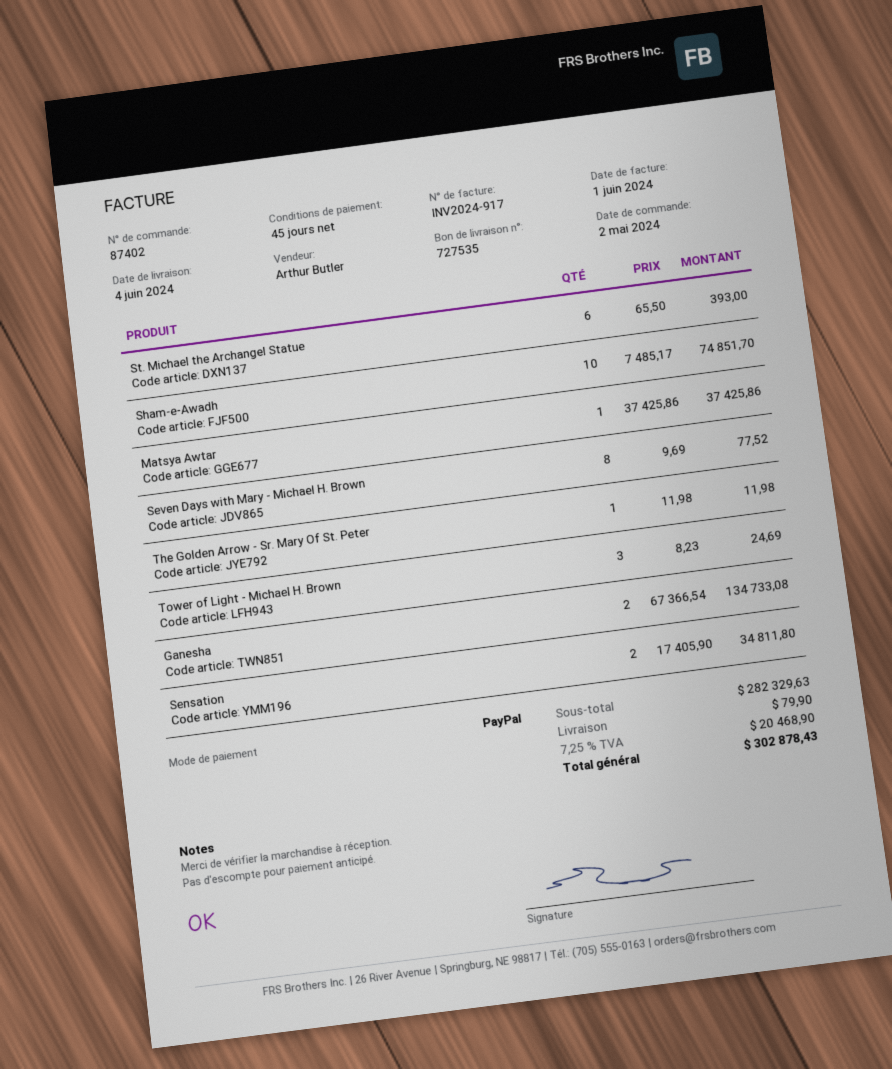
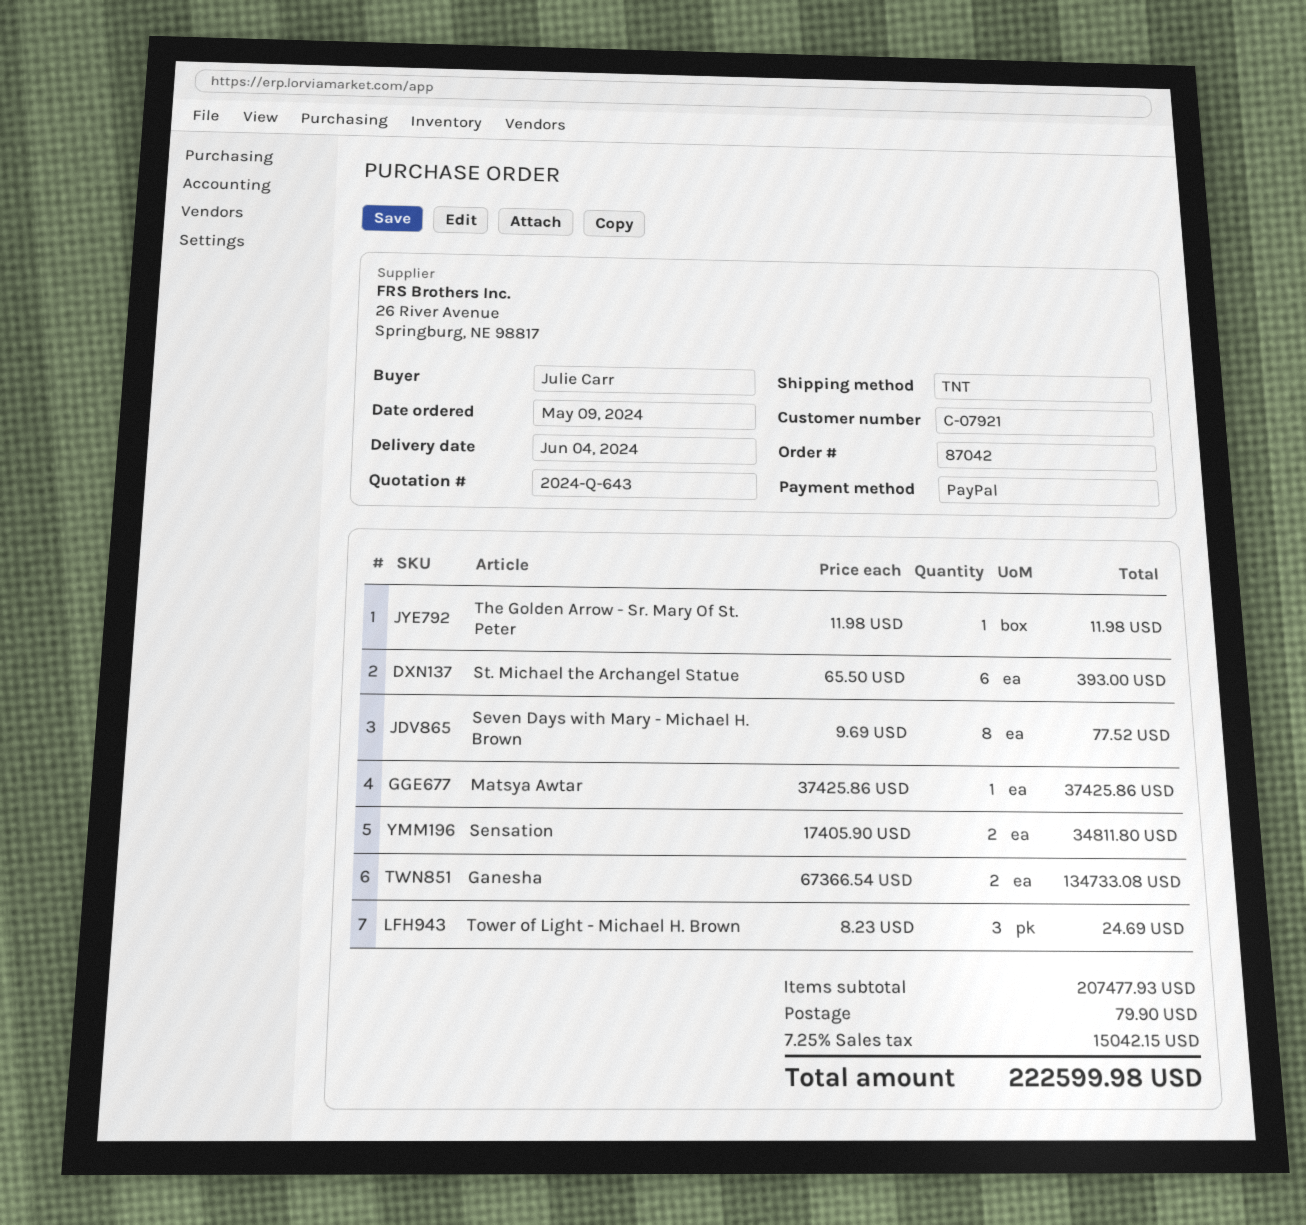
order number: 87402 -> 87042
order date: 2024-05-02 -> 2024-05-09
Sham-e-Awadh: 10 x 7485.17 = 74851.70 -> none
subtotal: 282329.63 -> 207477.93
tax: 7.25% = 20468.90 -> 7.25% = 15042.15
total: 302878.43 -> 222599.98

